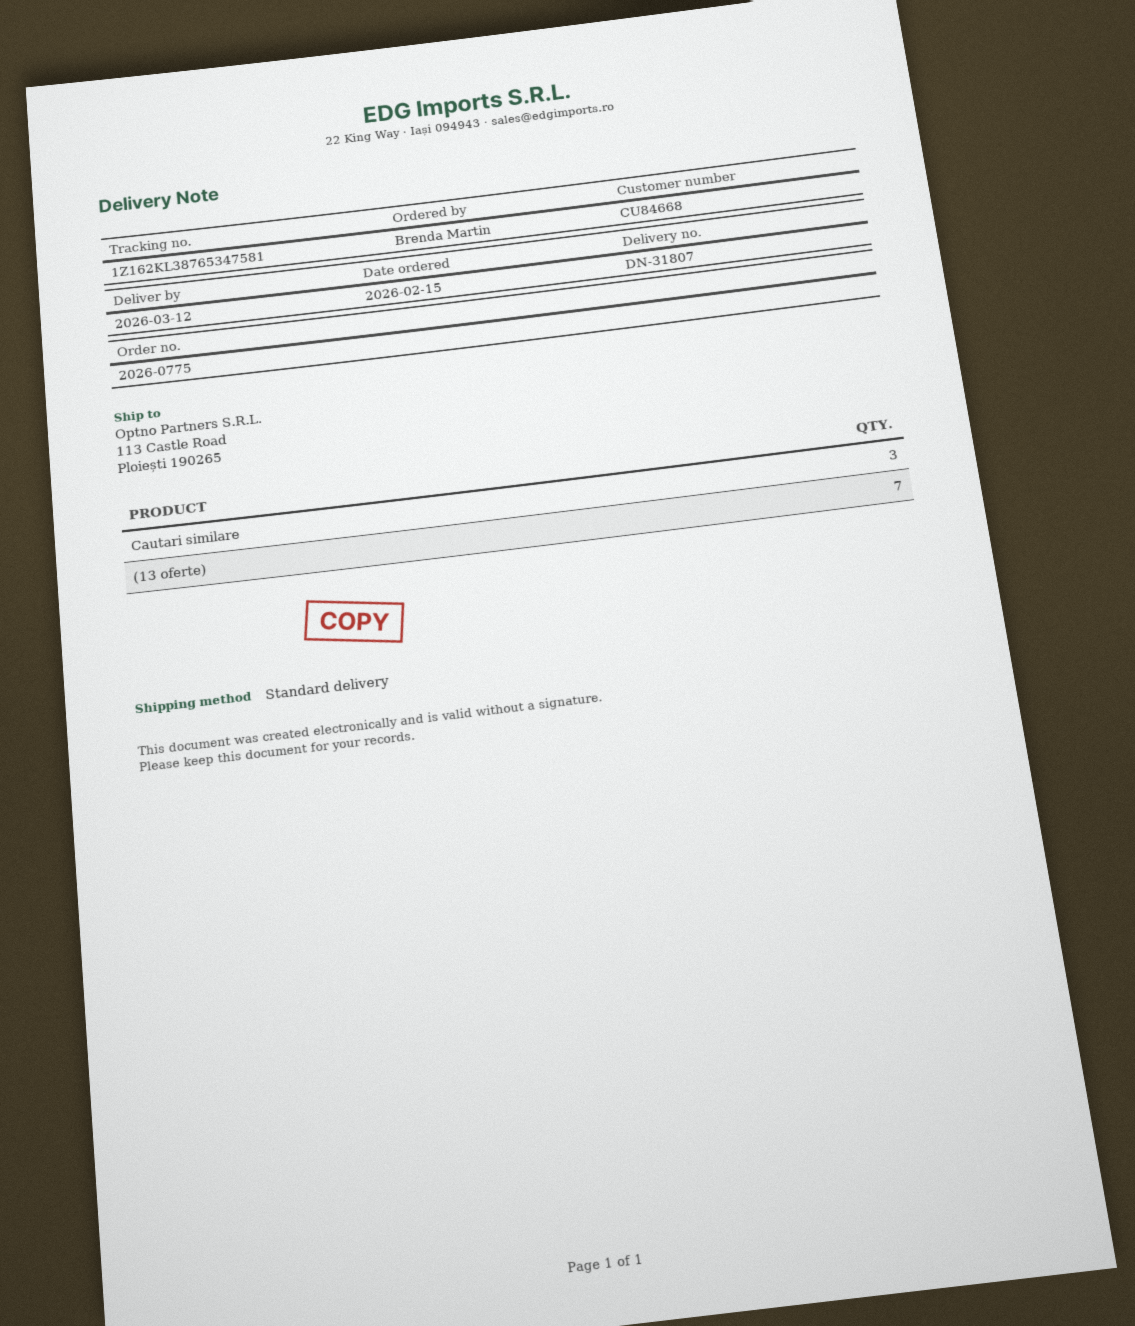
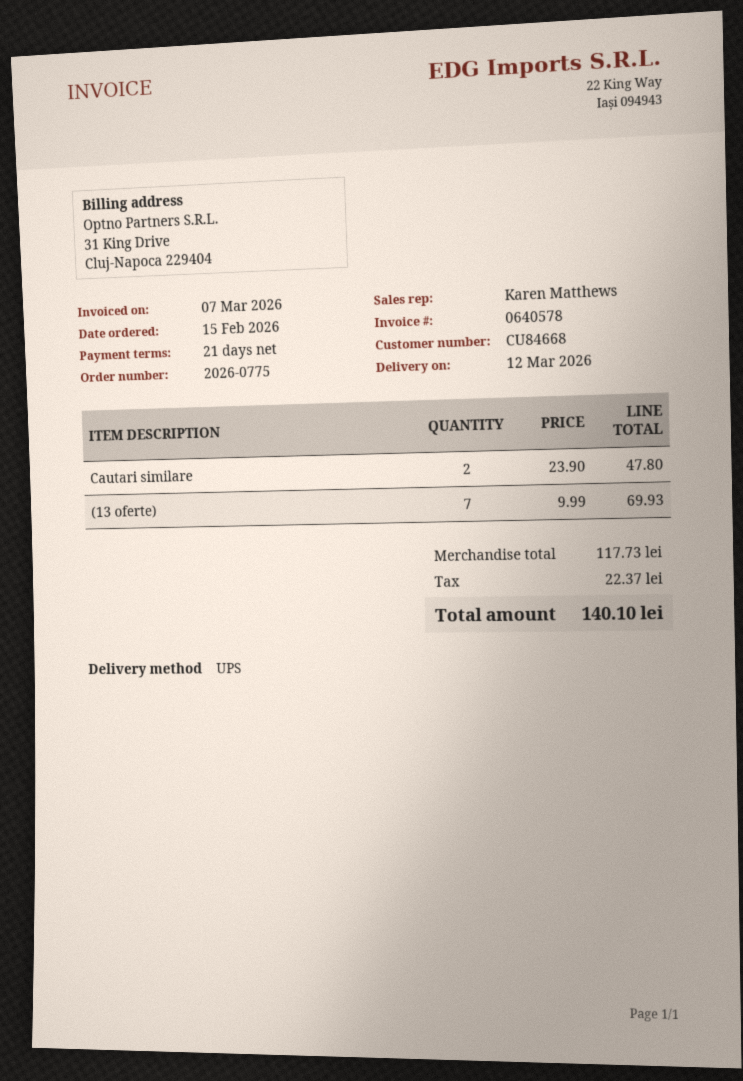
shipping method: standard -> UPS
Cautari similare: 3 -> 2

